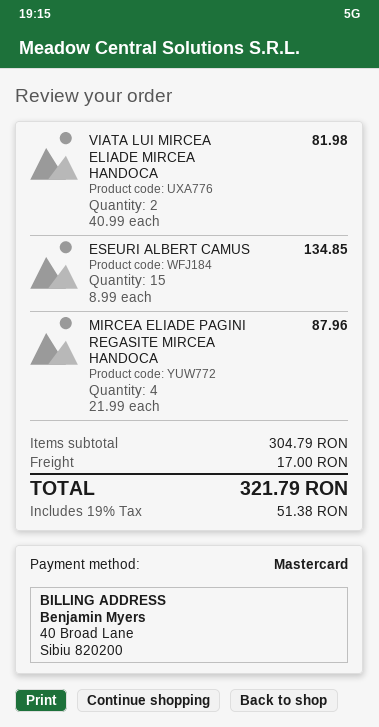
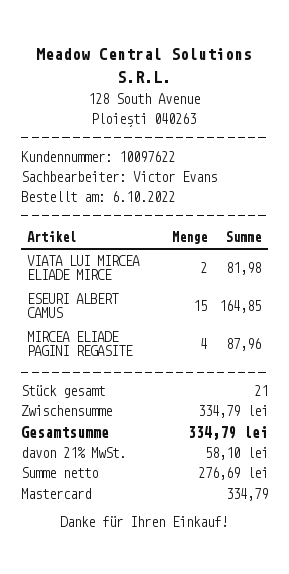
ESEURI ALBERT CAMUS: 15 for 134.85 -> 15 for 164.85
subtotal: 304.79 -> 334.79
shipping: 17.00 -> none
tax: 19% = 51.38 -> 21% = 58.10
total: 321.79 -> 334.79

